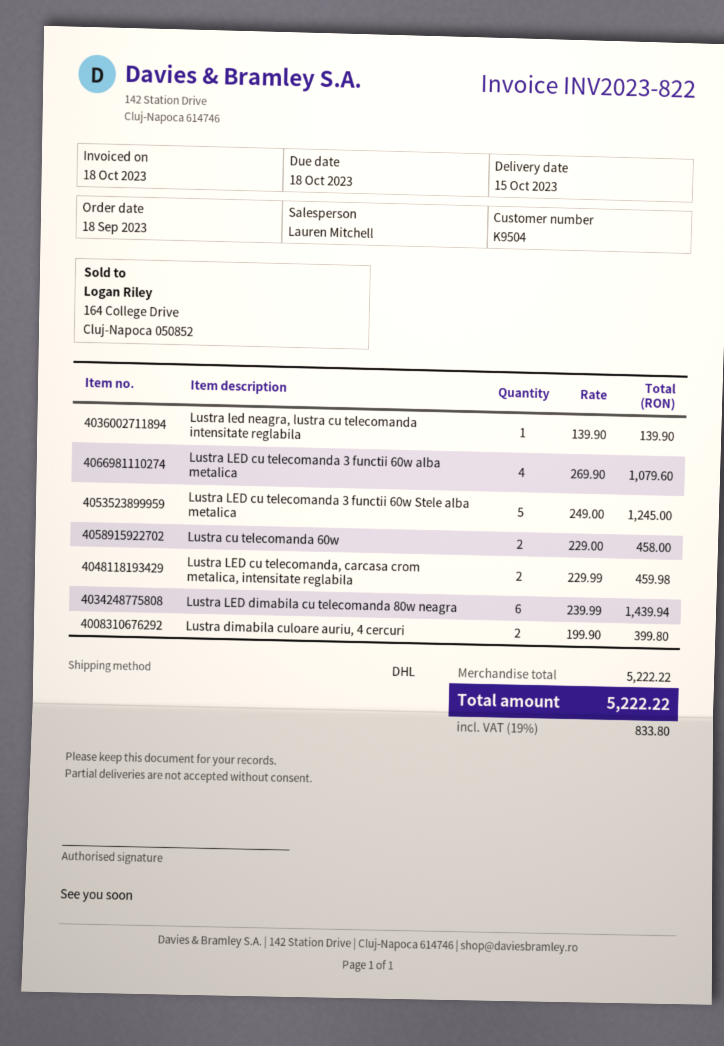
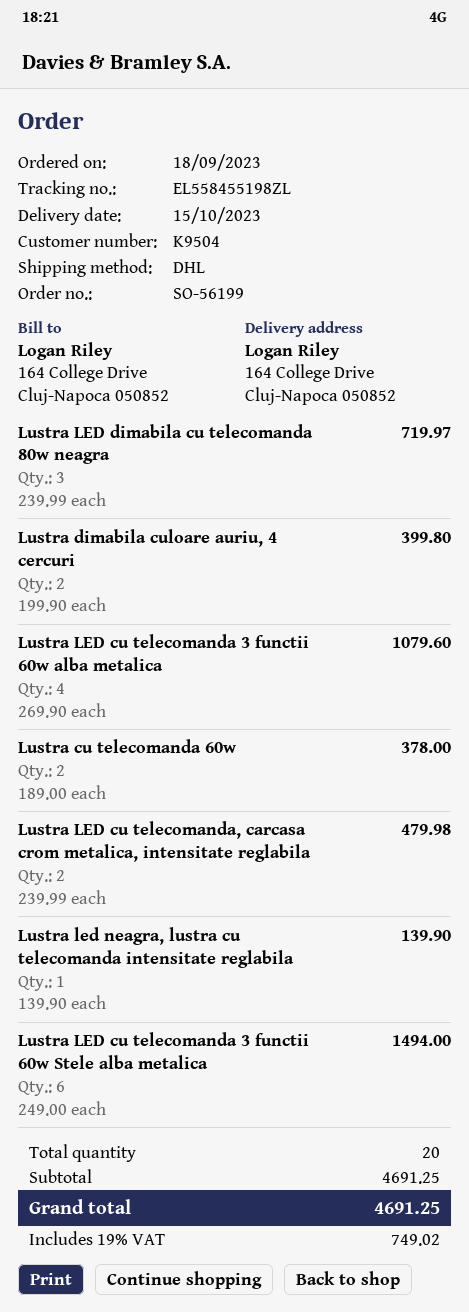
Lustra LED cu telecomanda 3 functii 60w Stele alba metalica: 5 x 249.00 = 1245.00 -> 6 x 249.00 = 1494.00
Lustra cu telecomanda 60w: 2 x 229.00 = 458.00 -> 2 x 189.00 = 378.00
Lustra LED cu telecomanda, carcasa crom metalica, intensitate reglabila: 2 x 229.99 = 459.98 -> 2 x 239.99 = 479.98
Lustra LED dimabila cu telecomanda 80w neagra: 6 x 239.99 = 1439.94 -> 3 x 239.99 = 719.97
subtotal: 5222.22 -> 4691.25
tax: 19% = 833.80 -> 19% = 749.02
total: 5222.22 -> 4691.25

